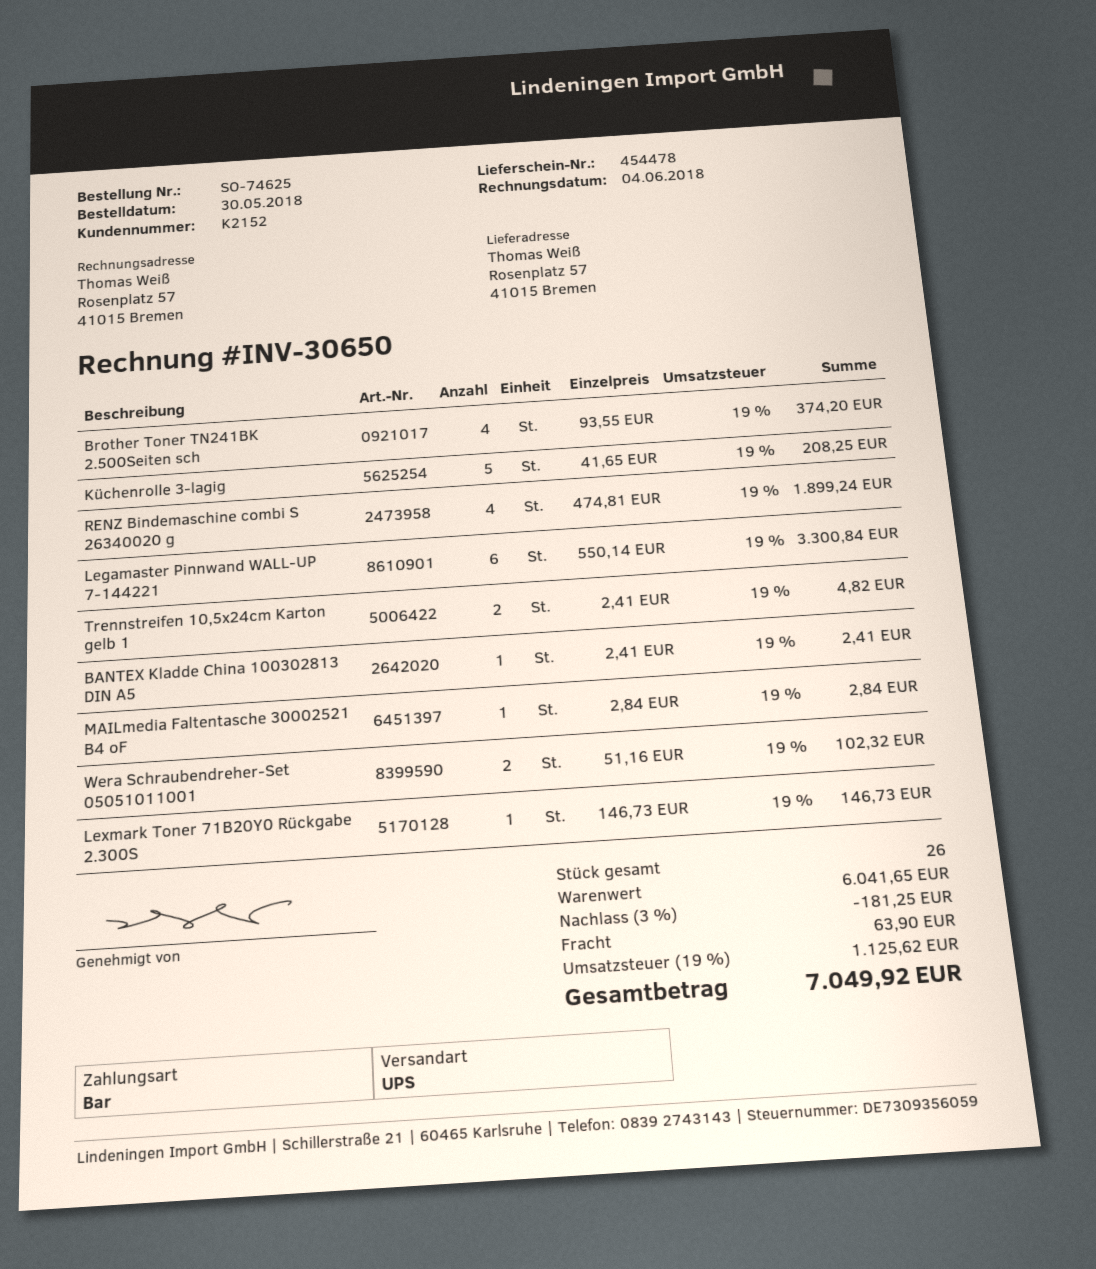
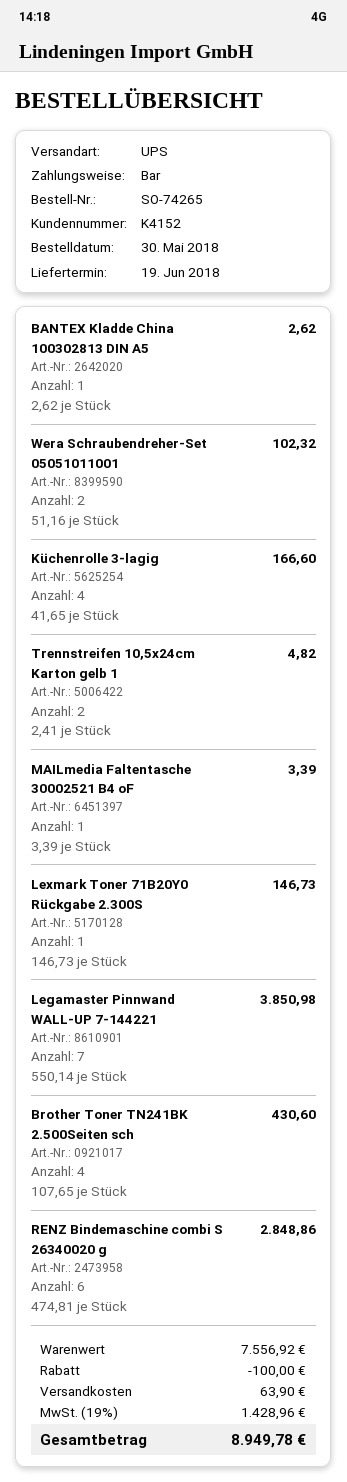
order number: SO-74625 -> SO-74265
customer number: K2152 -> K4152
Brother Toner TN241BK 2.500Seiten sch: 4 x 93.55 = 374.20 -> 4 x 107.65 = 430.60
Küchenrolle 3-lagig: 5 x 41.65 = 208.25 -> 4 x 41.65 = 166.60
RENZ Bindemaschine combi S 26340020 g: 4 x 474.81 = 1899.24 -> 6 x 474.81 = 2848.86
Legamaster Pinnwand WALL-UP 7-144221: 6 x 550.14 = 3300.84 -> 7 x 550.14 = 3850.98
BANTEX Kladde China 100302813 DIN A5: 1 x 2.41 = 2.41 -> 1 x 2.62 = 2.62
MAILmedia Faltentasche 30002521 B4 oF: 1 x 2.84 = 2.84 -> 1 x 3.39 = 3.39
subtotal: 6041.65 -> 7556.92
discount: 181.25 -> 100.00
tax: 19% = 1125.62 -> 19% = 1428.96
total: 7049.92 -> 8949.78

